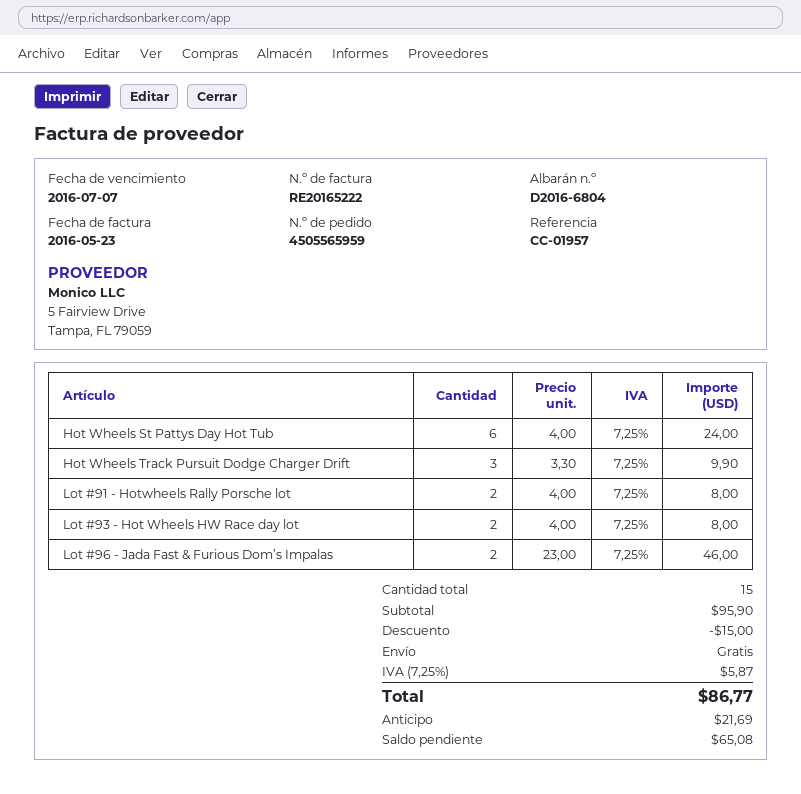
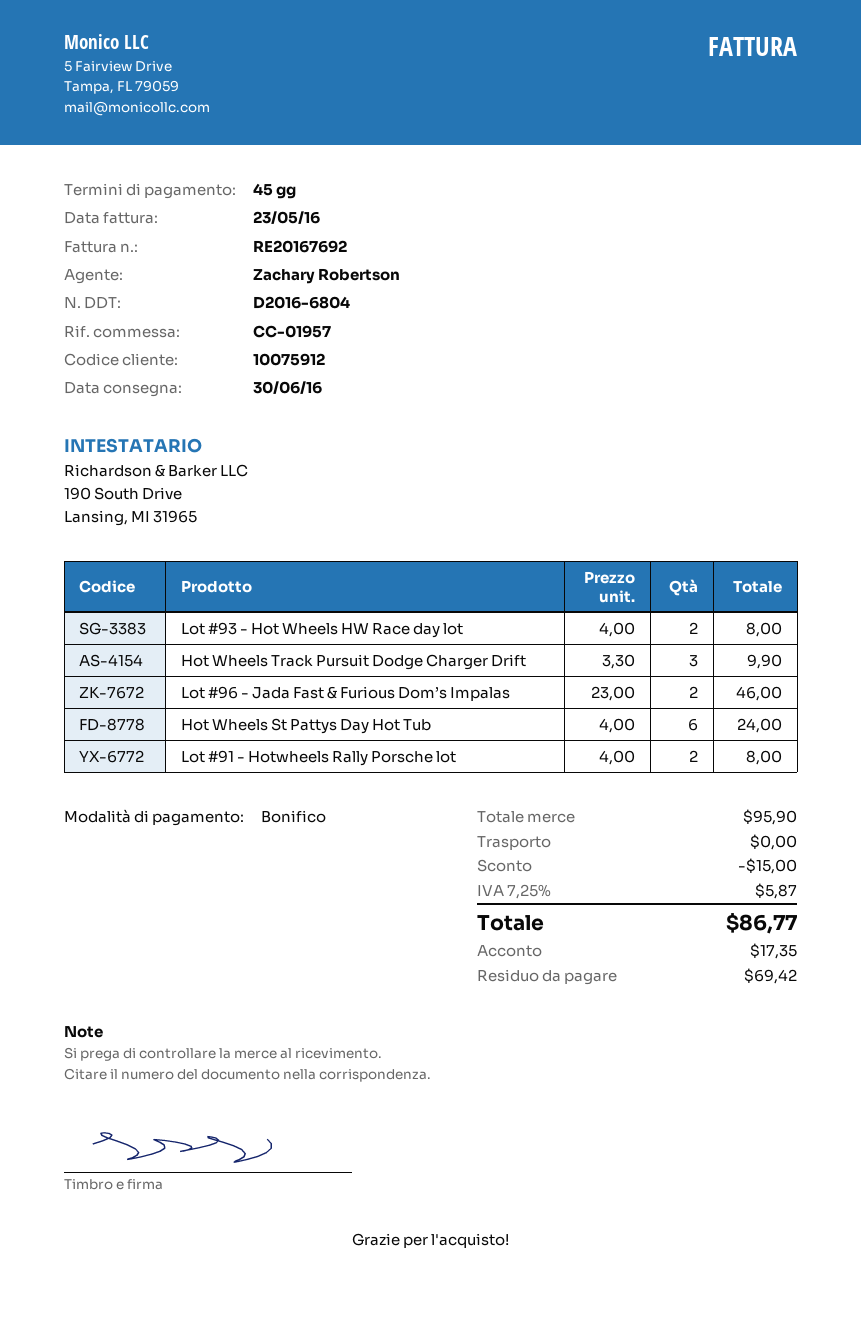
invoice number: RE20165222 -> RE20167692
deposit: 21.69 -> 17.35
balance: 65.08 -> 69.42

